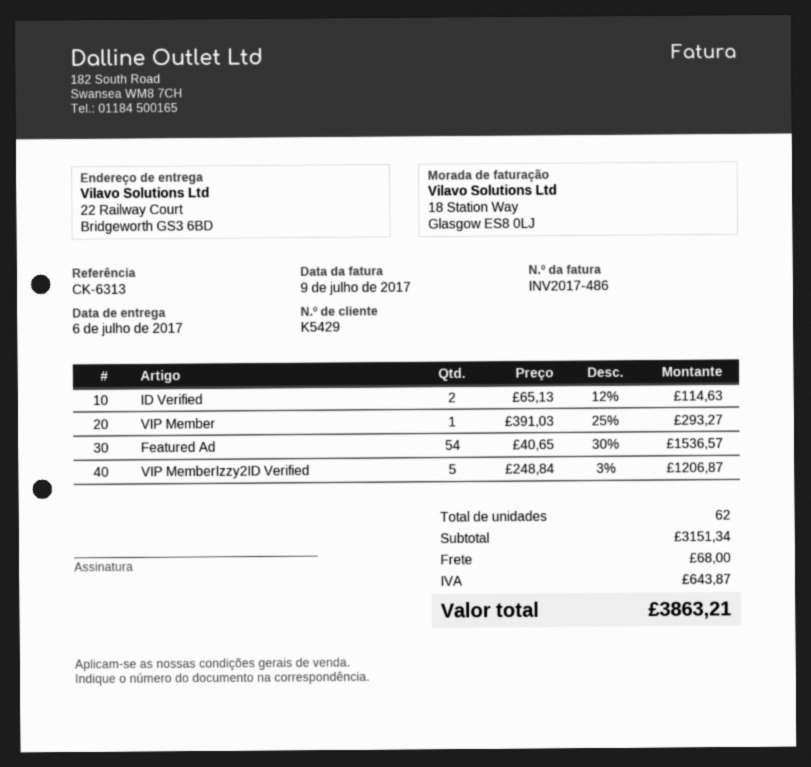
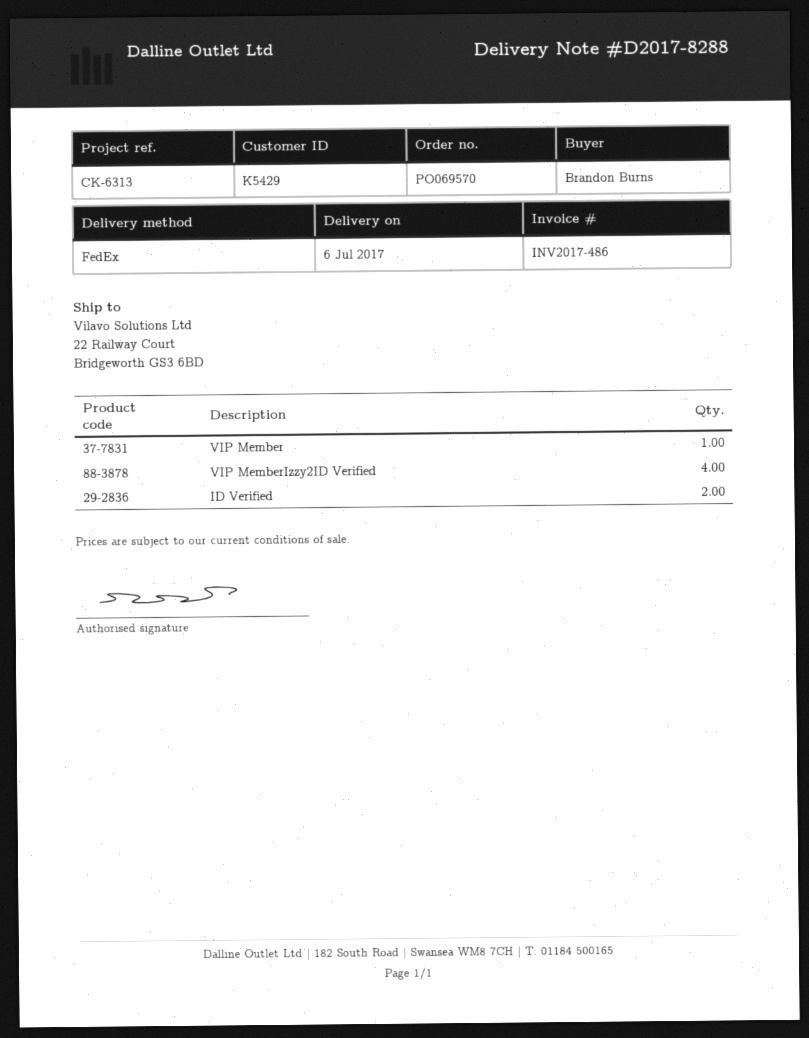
Featured Ad: 54 -> none
VIP MemberIzzy2ID Verified: 5 -> 4

